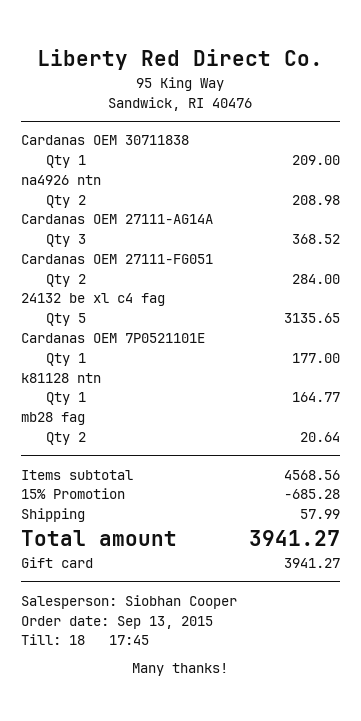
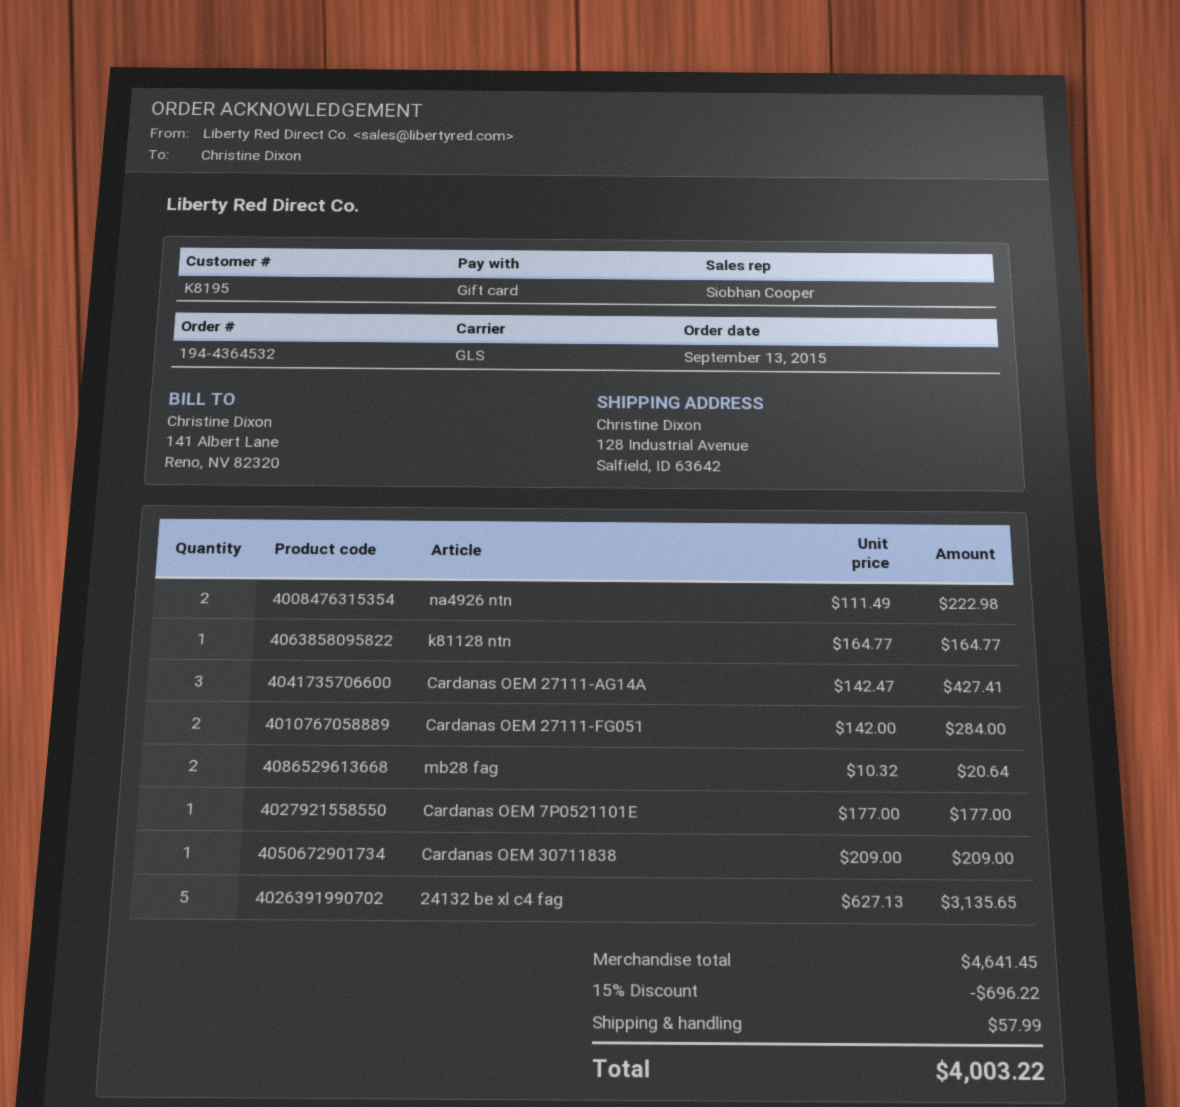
na4926 ntn: 2 for 208.98 -> 2 for 222.98
Cardanas OEM 27111-AG14A: 3 for 368.52 -> 3 for 427.41
subtotal: 4568.56 -> 4641.45
discount: 15% = 685.28 -> 15% = 696.22
total: 3941.27 -> 4003.22

